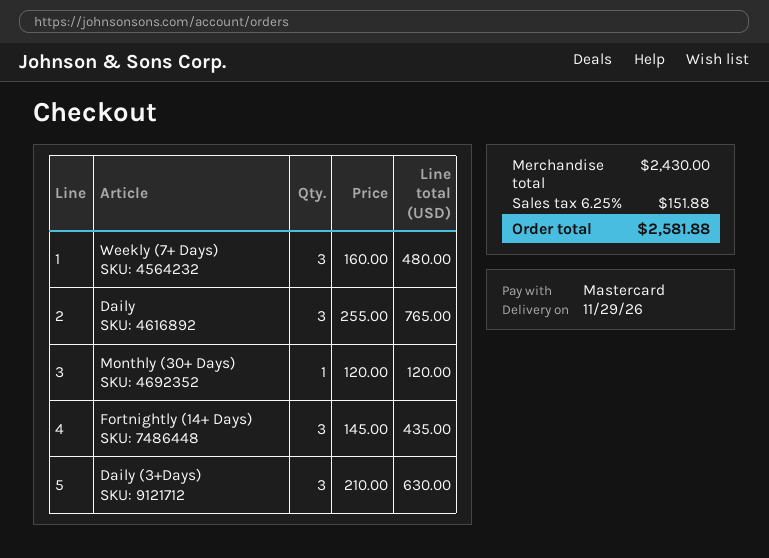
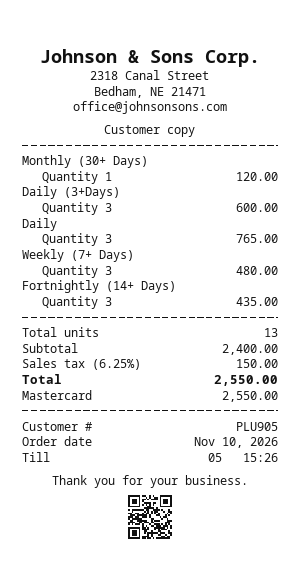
Daily (3+Days): 3 for 630.00 -> 3 for 600.00
subtotal: 2430.00 -> 2400.00
tax: 6.25% = 151.88 -> 6.25% = 150.00
total: 2581.88 -> 2550.00

